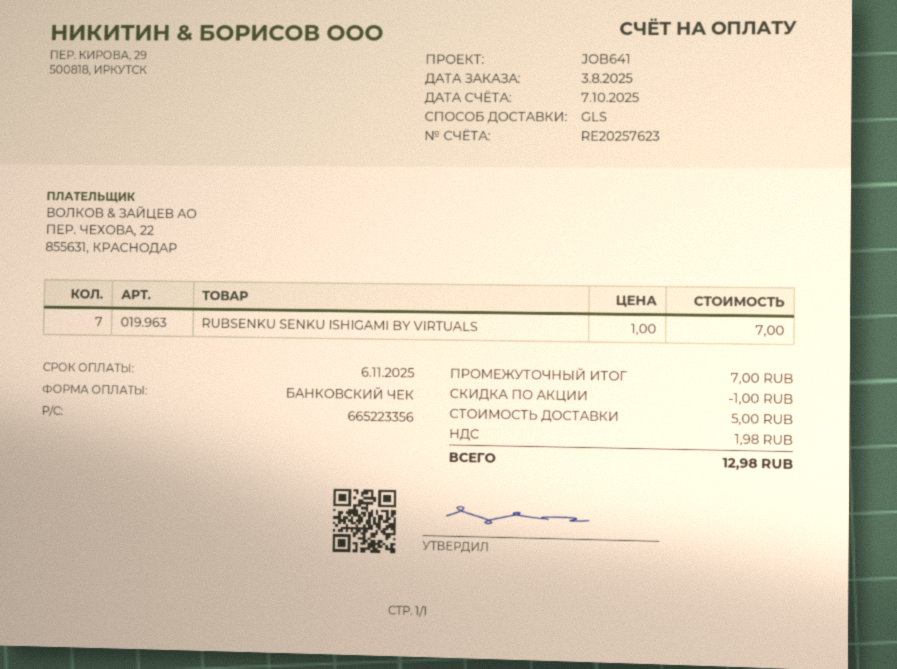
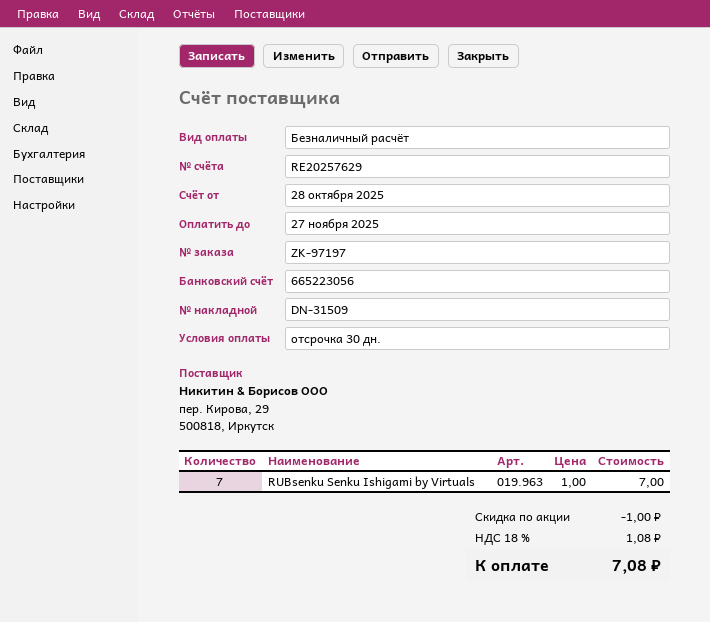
invoice number: RE20257623 -> RE20257629
invoice date: 2025-10-07 -> 2025-10-28
due date: 2025-11-06 -> 2025-11-27
payment method: cheque -> bank transfer
bank account: 665223356 -> 665223056
shipping: 5.00 -> none
tax: 1.98 -> 1.08
total: 12.98 -> 7.08

